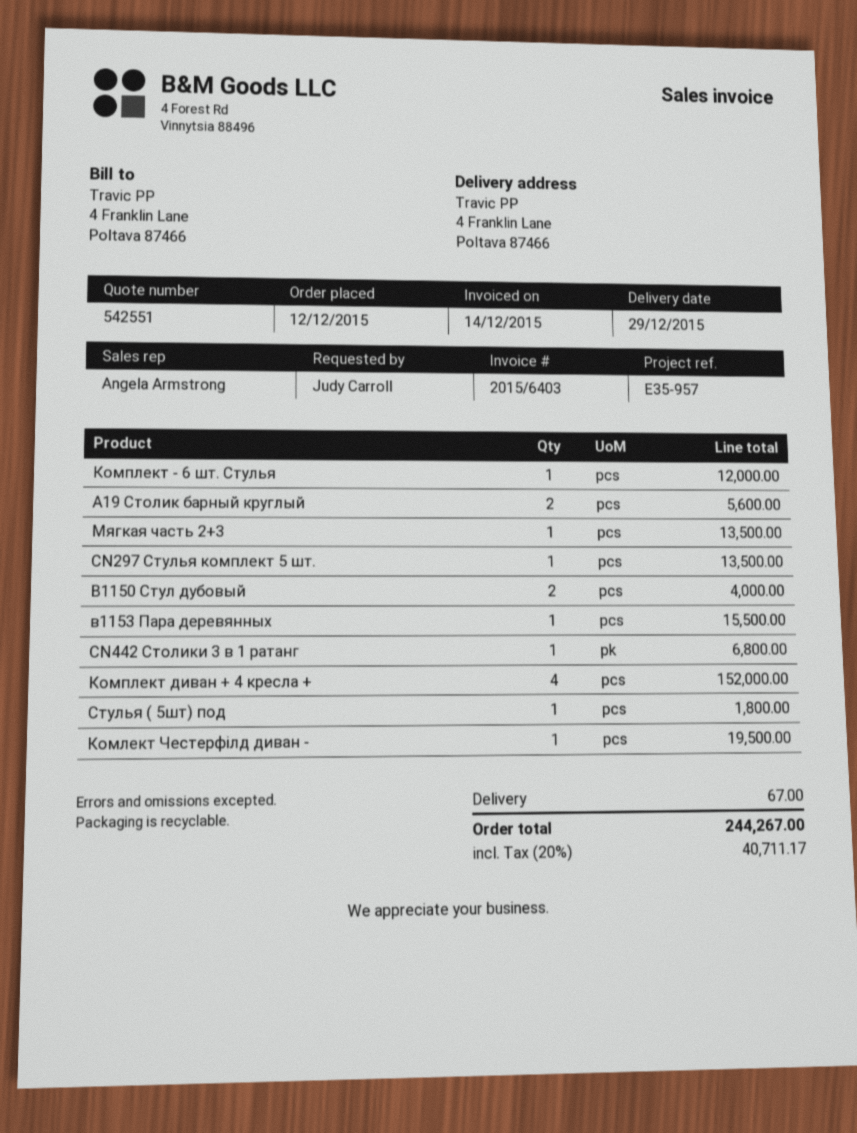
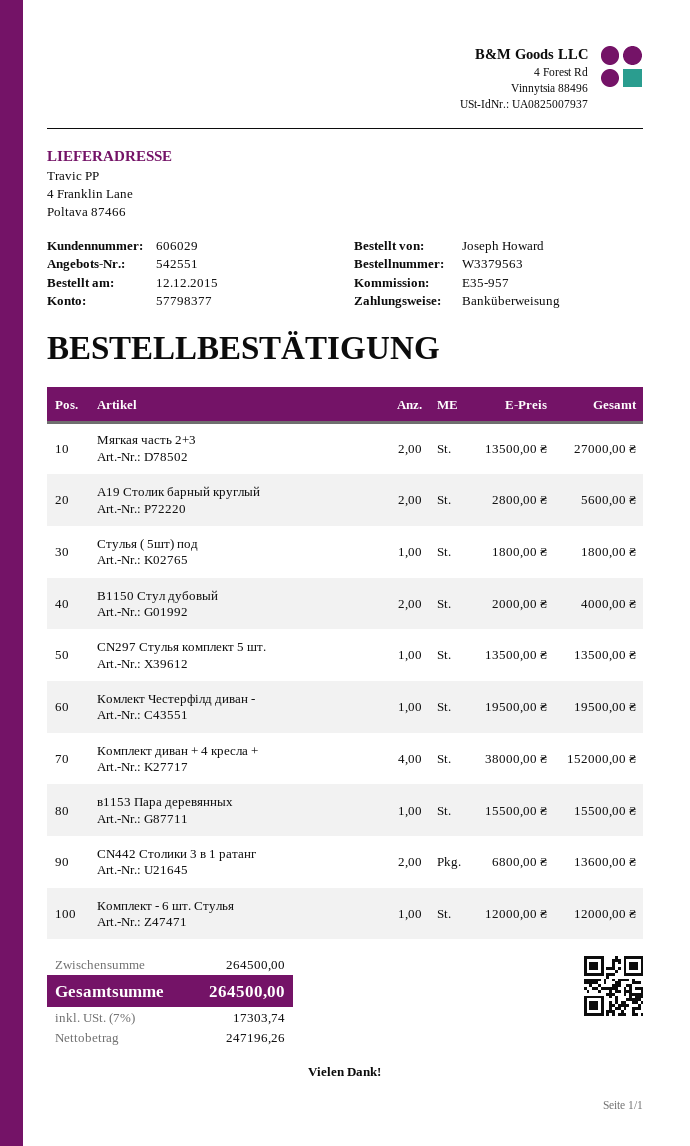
ordered by: Judy Carroll -> Joseph Howard
Мягкая часть 2+3: 1 for 13500.00 -> 2 for 27000.00
CN442 Столики 3 в 1 ратанг: 1 for 6800.00 -> 2 for 13600.00
shipping: 67.00 -> none
tax: 20% = 40711.17 -> 7% = 17303.74
total: 244267.00 -> 264500.00

